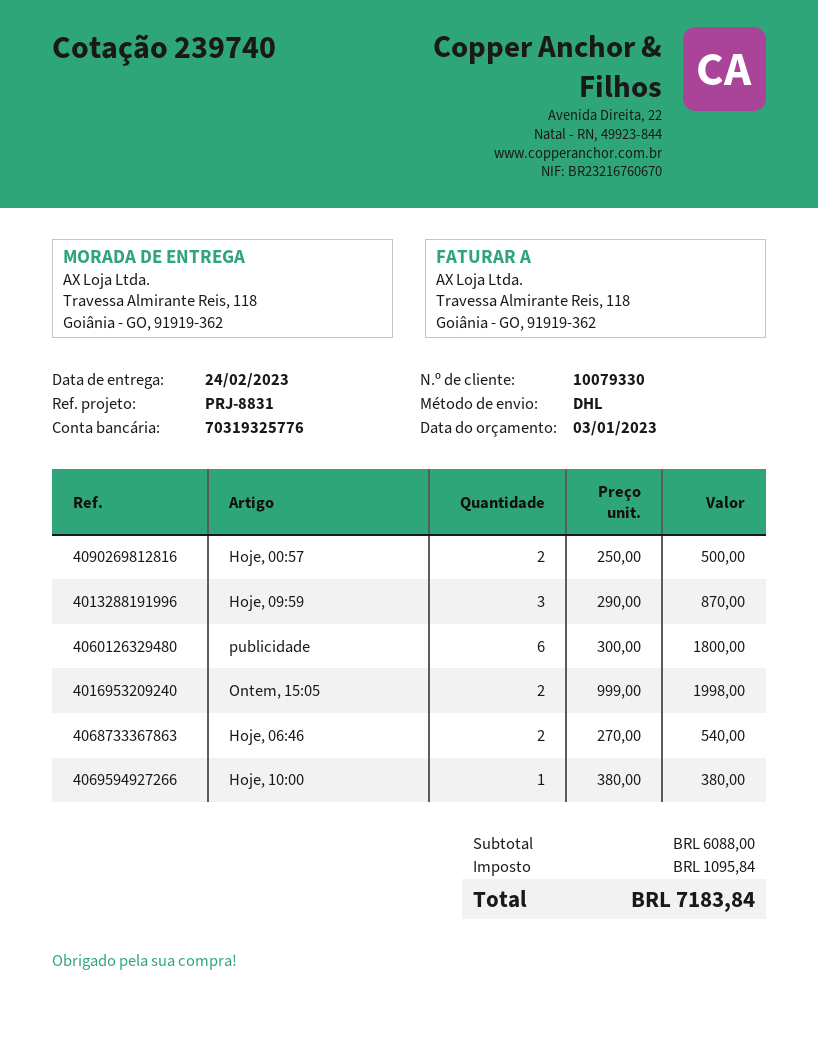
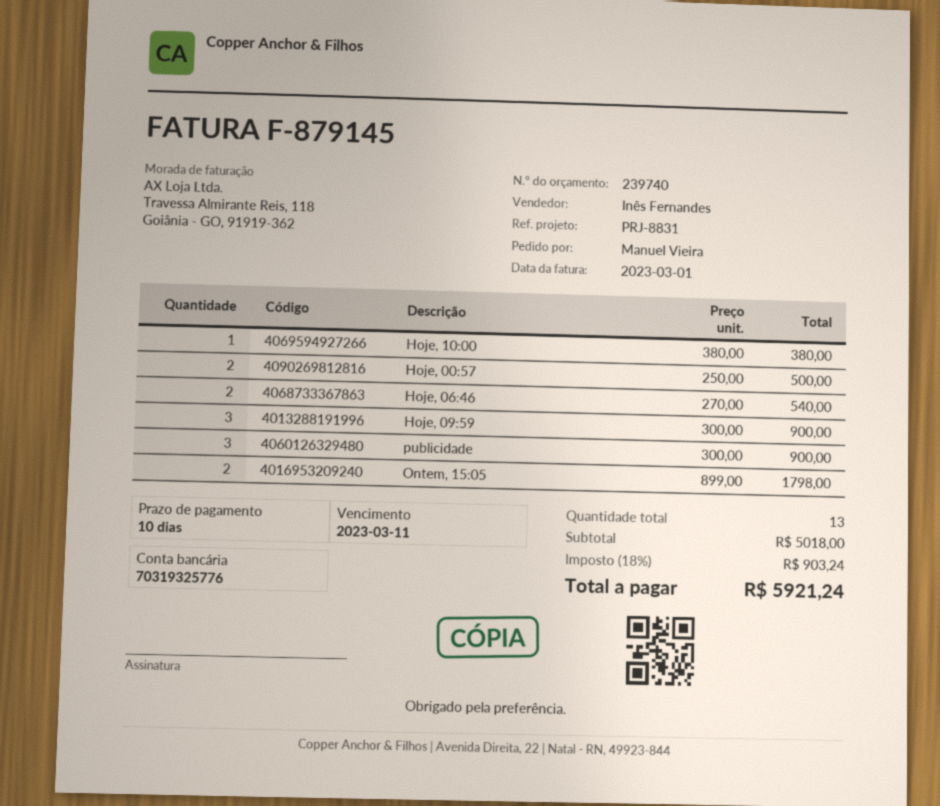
Hoje, 09:59: 3 x 290.00 = 870.00 -> 3 x 300.00 = 900.00
publicidade: 6 x 300.00 = 1800.00 -> 3 x 300.00 = 900.00
Ontem, 15:05: 2 x 999.00 = 1998.00 -> 2 x 899.00 = 1798.00
subtotal: 6088.00 -> 5018.00
tax: 1095.84 -> 903.24
total: 7183.84 -> 5921.24

